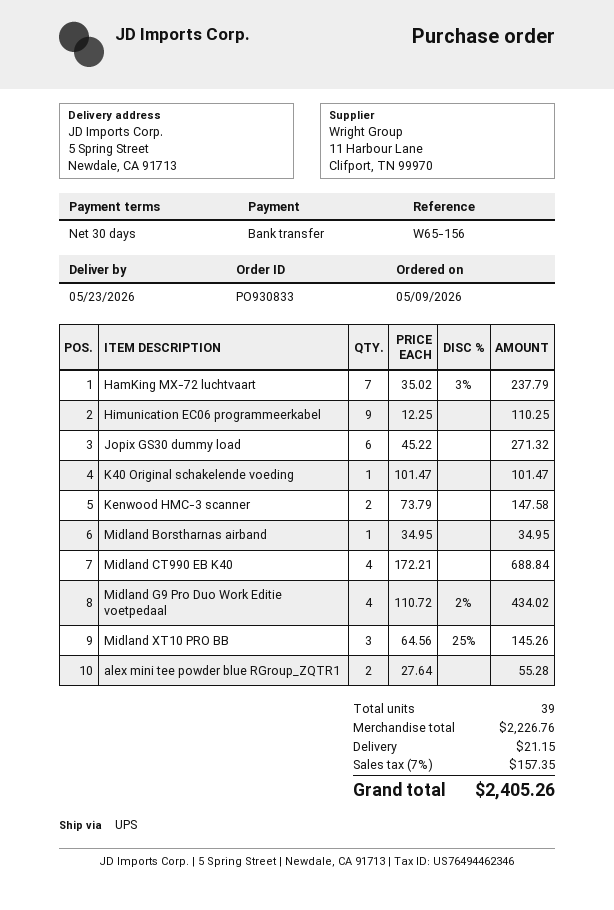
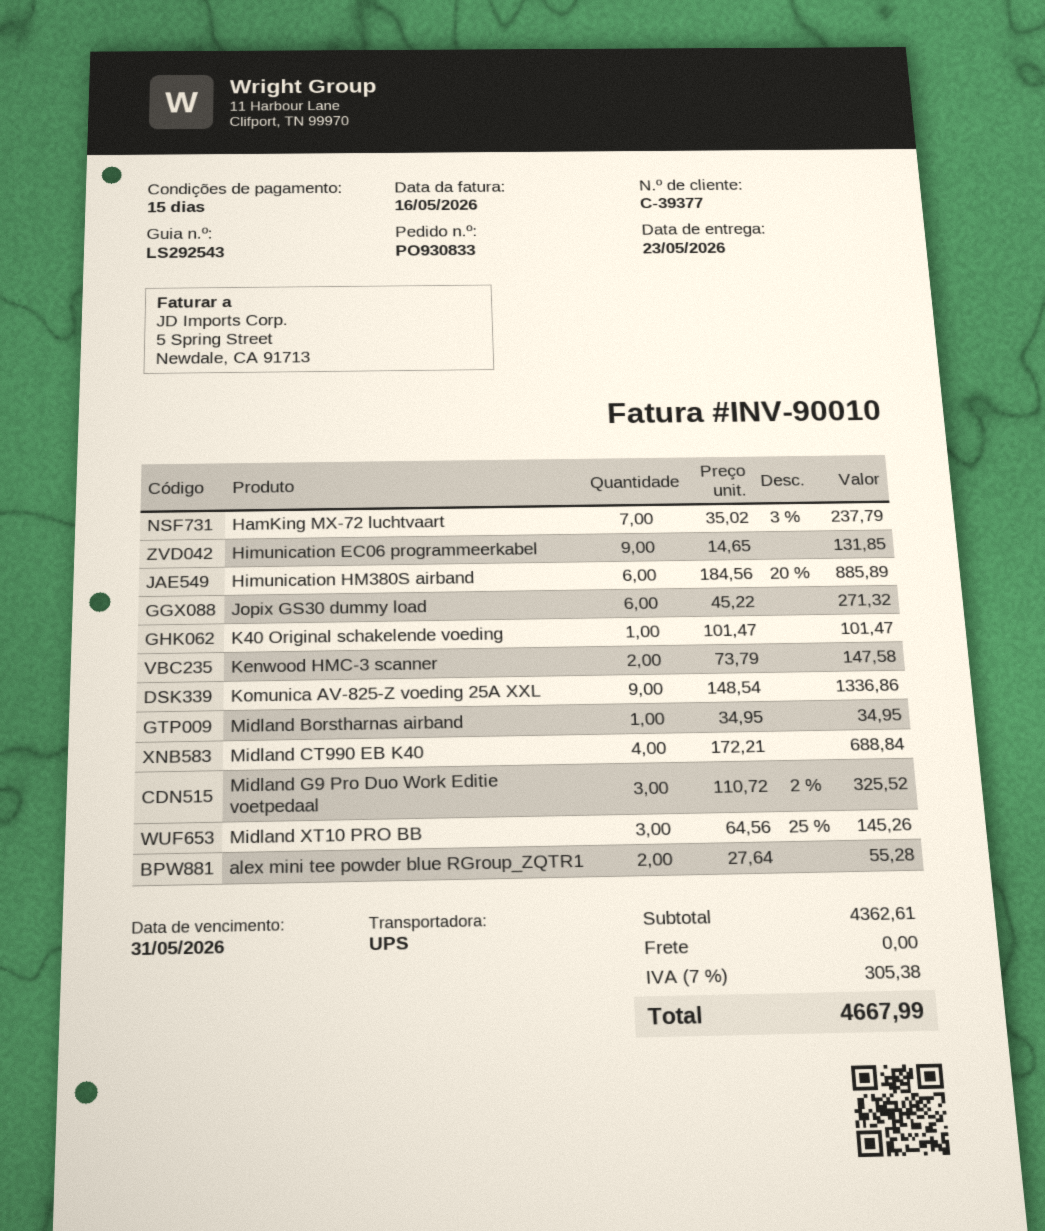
payment terms: 30 days -> 15 days
Himunication EC06 programmeerkabel: 9 x 12.25 = 110.25 -> 9 x 14.65 = 131.85
Midland G9 Pro Duo Work Editie voetpedaal: 4 x 110.72 - 2% = 434.02 -> 3 x 110.72 - 2% = 325.52
Himunication HM380S airband: none -> 6 x 184.56 - 20% = 885.89
Komunica AV-825-Z voeding 25A XXL: none -> 9 x 148.54 = 1336.86
subtotal: 2226.76 -> 4362.61
shipping: 21.15 -> 0.00
tax: 7% = 157.35 -> 7% = 305.38
total: 2405.26 -> 4667.99

